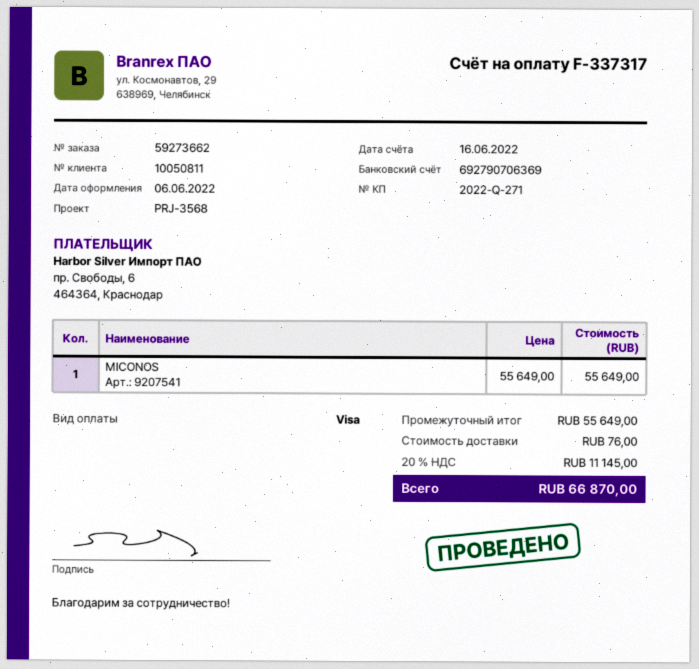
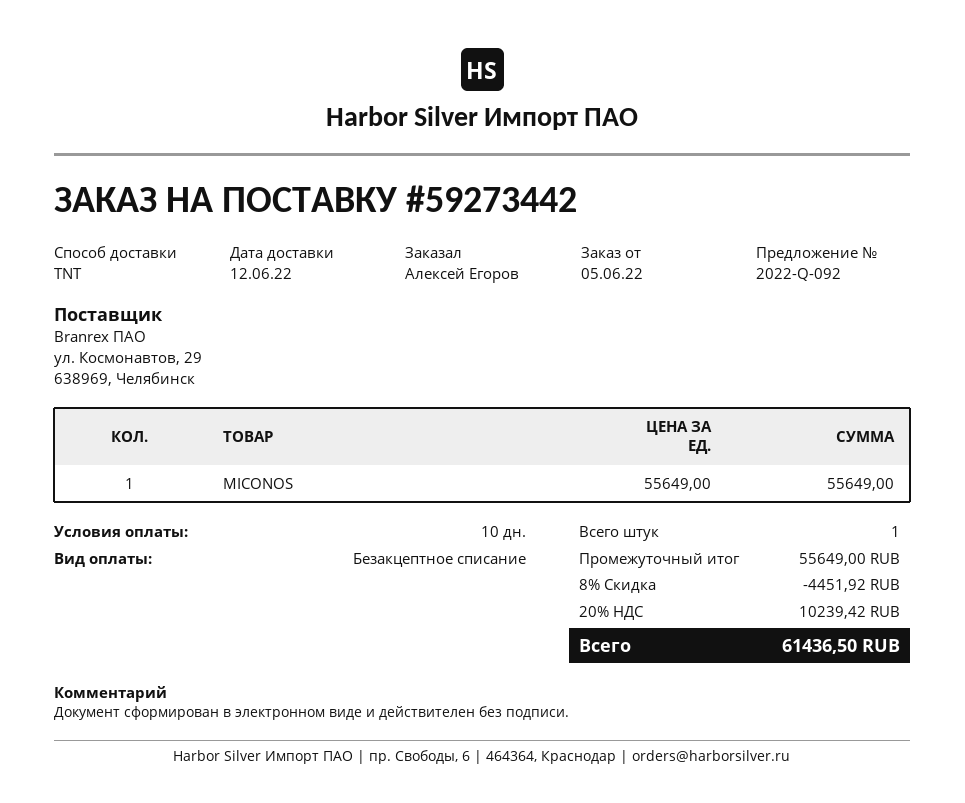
quote number: 2022-Q-271 -> 2022-Q-092
order number: 59273662 -> 59273442
order date: 2022-06-06 -> 2022-06-05
payment method: Visa -> direct debit
discount: none -> 8% = 4451.92
shipping: 76.00 -> none
tax: 20% = 11145.00 -> 20% = 10239.42
total: 66870.00 -> 61436.50

